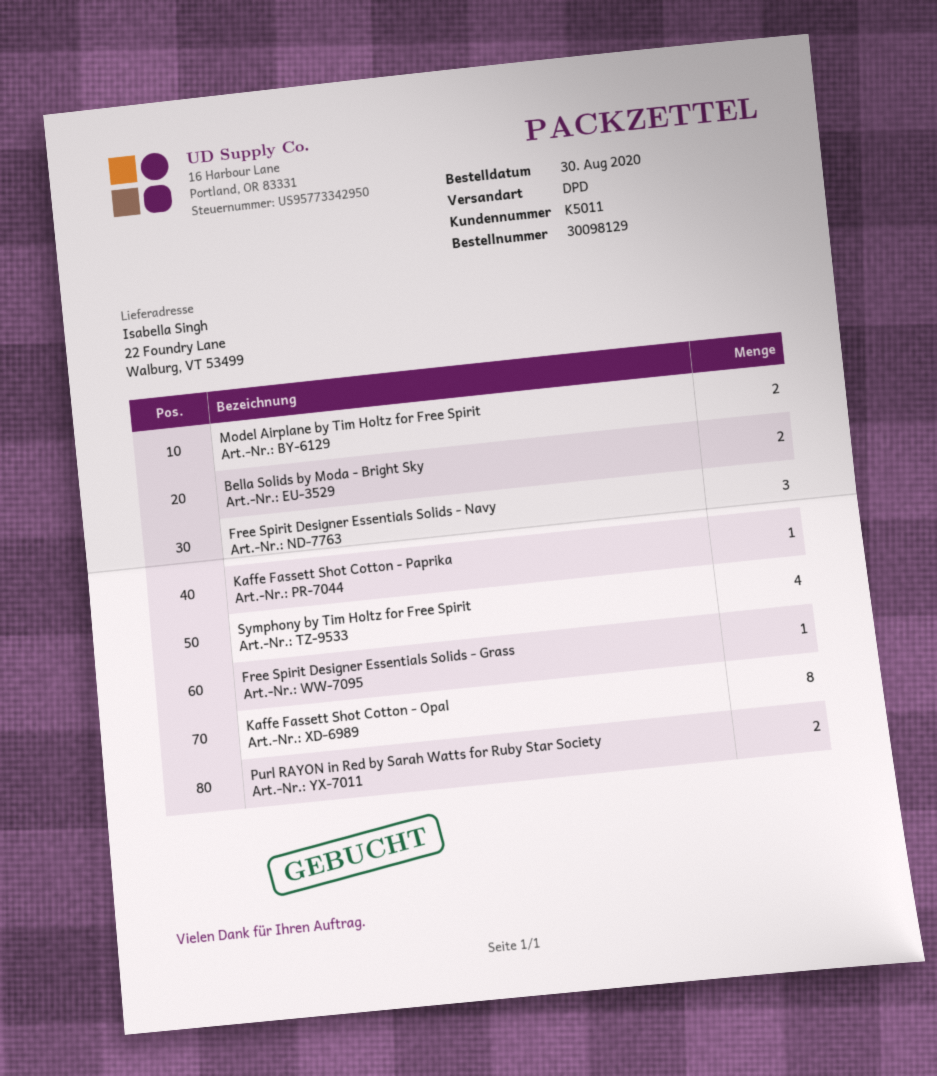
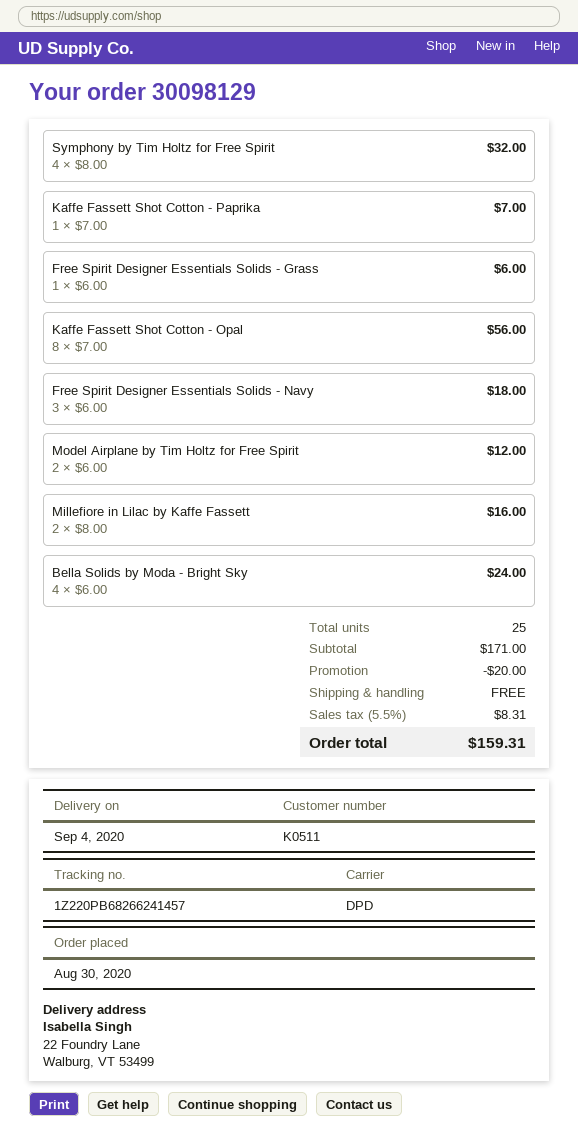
customer number: K5011 -> K0511
Bella Solids by Moda - Bright Sky: 2 -> 4
Purl RAYON in Red by Sarah Watts for Ruby Star Society: 2 -> none
Millefiore in Lilac by Kaffe Fassett: none -> 2

